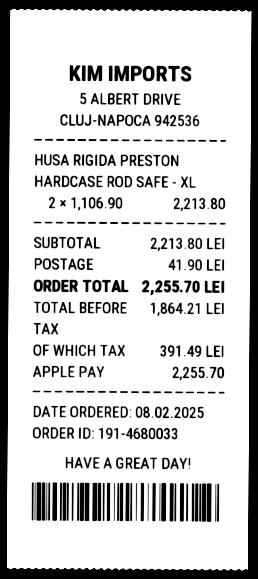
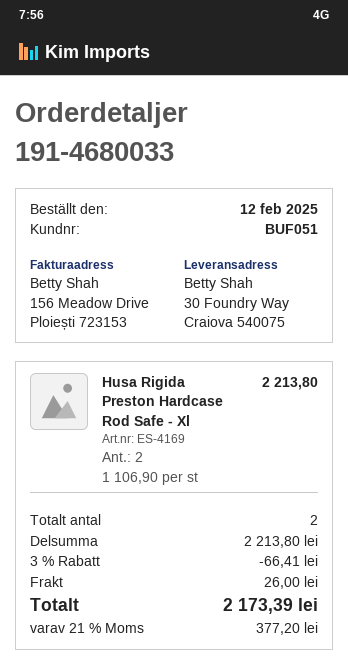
order date: 2025-02-08 -> 2025-02-12
discount: none -> 3% = 66.41
shipping: 41.90 -> 26.00
tax: 391.49 -> 377.20
total: 2255.70 -> 2173.39

